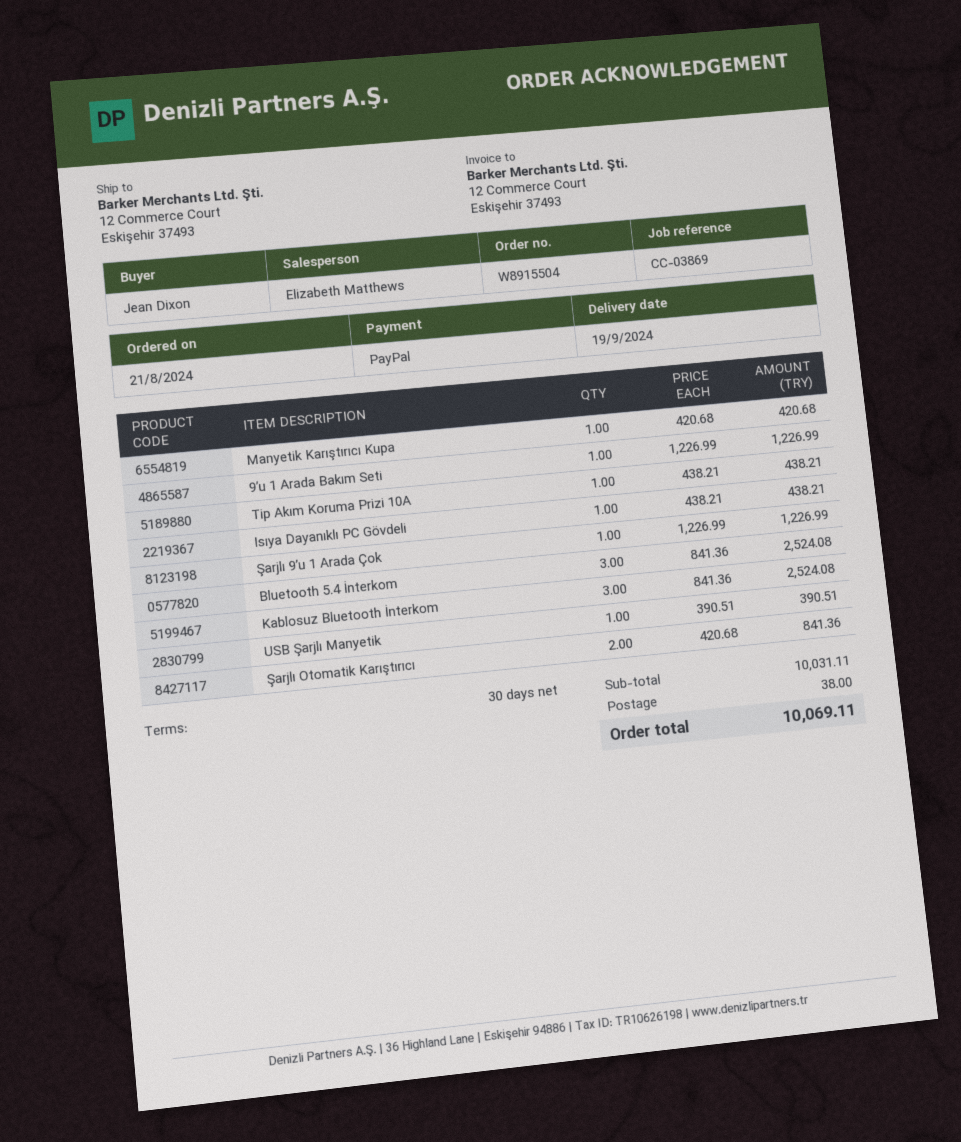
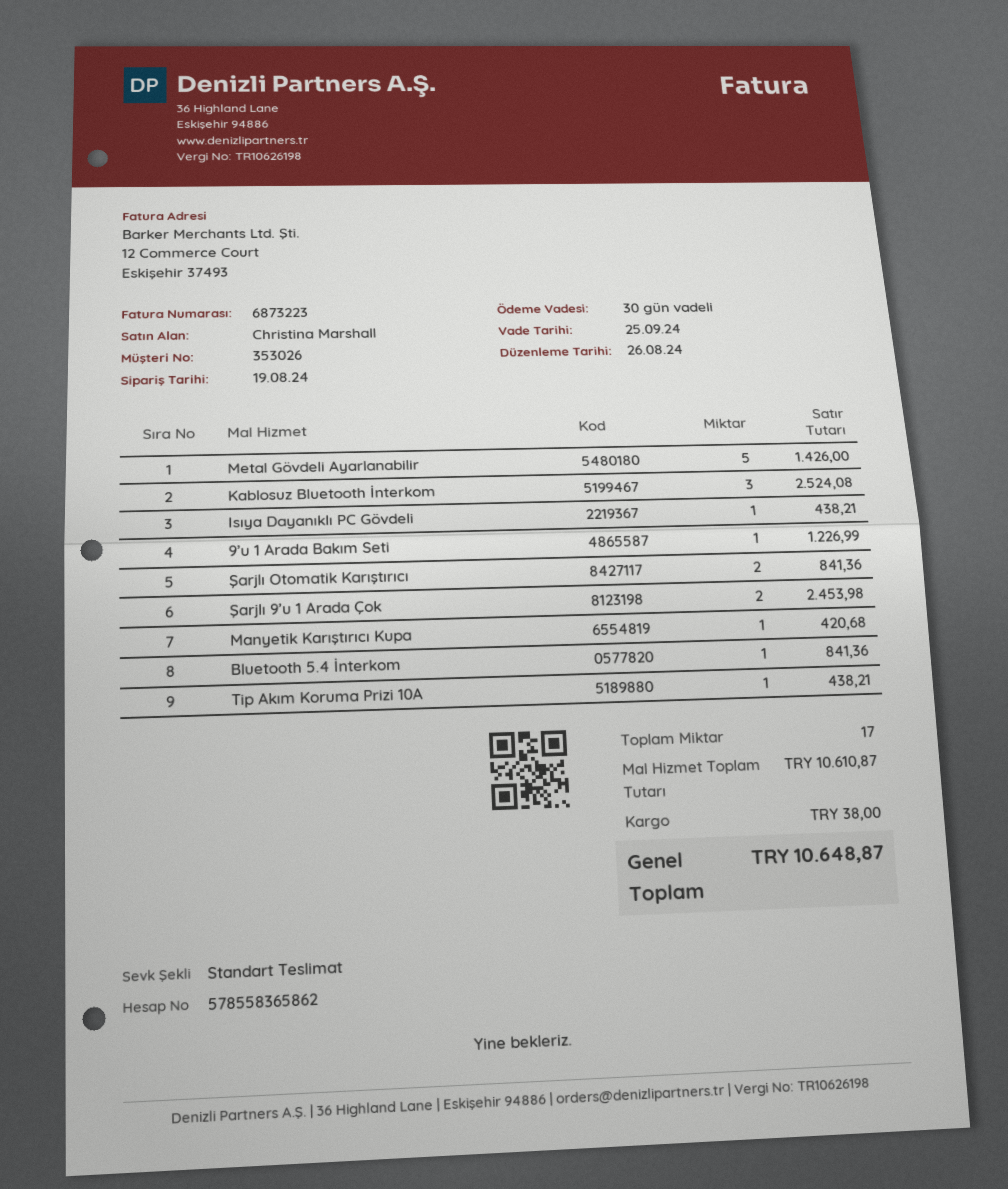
order date: 2024-08-21 -> 2024-08-19
ordered by: Jean Dixon -> Christina Marshall
Şarjlı 9’u 1 Arada Çok: 1 for 1226.99 -> 2 for 2453.98
Bluetooth 5.4 İnterkom: 3 for 2524.08 -> 1 for 841.36
USB Şarjlı Manyetik: 1 for 390.51 -> none
Metal Gövdeli Ayarlanabilir: none -> 5 for 1426.00
subtotal: 10031.11 -> 10610.87
total: 10069.11 -> 10648.87

